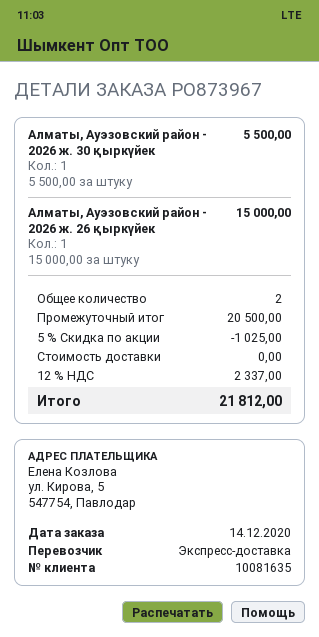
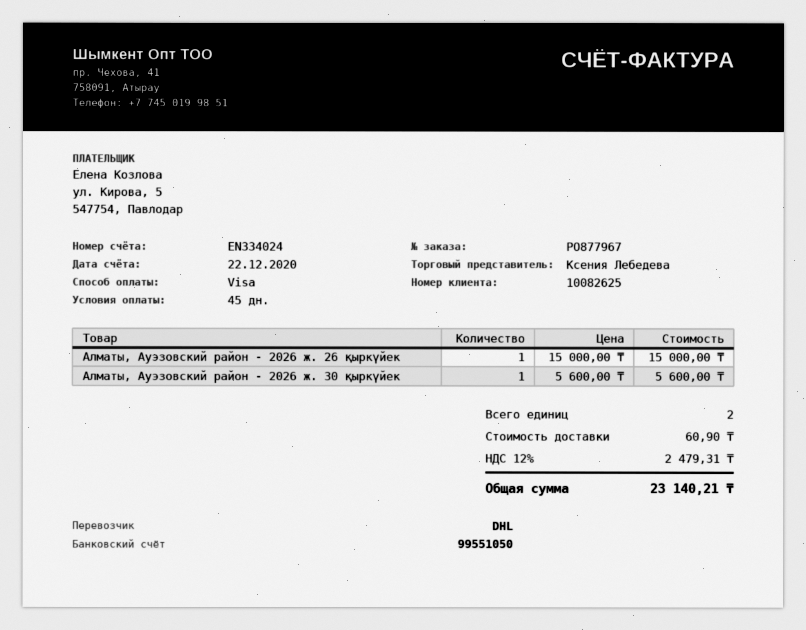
order number: PO873967 -> PO877967
customer number: 10081635 -> 10082625
shipping method: express -> DHL
Алматы, Ауэзовский район - 2026 ж. 30 қыркүйек: 1 x 5500.00 = 5500.00 -> 1 x 5600.00 = 5600.00
discount: 5% = 1025.00 -> none
shipping: 0.00 -> 60.90
tax: 12% = 2337.00 -> 12% = 2479.31
total: 21812.00 -> 23140.21

